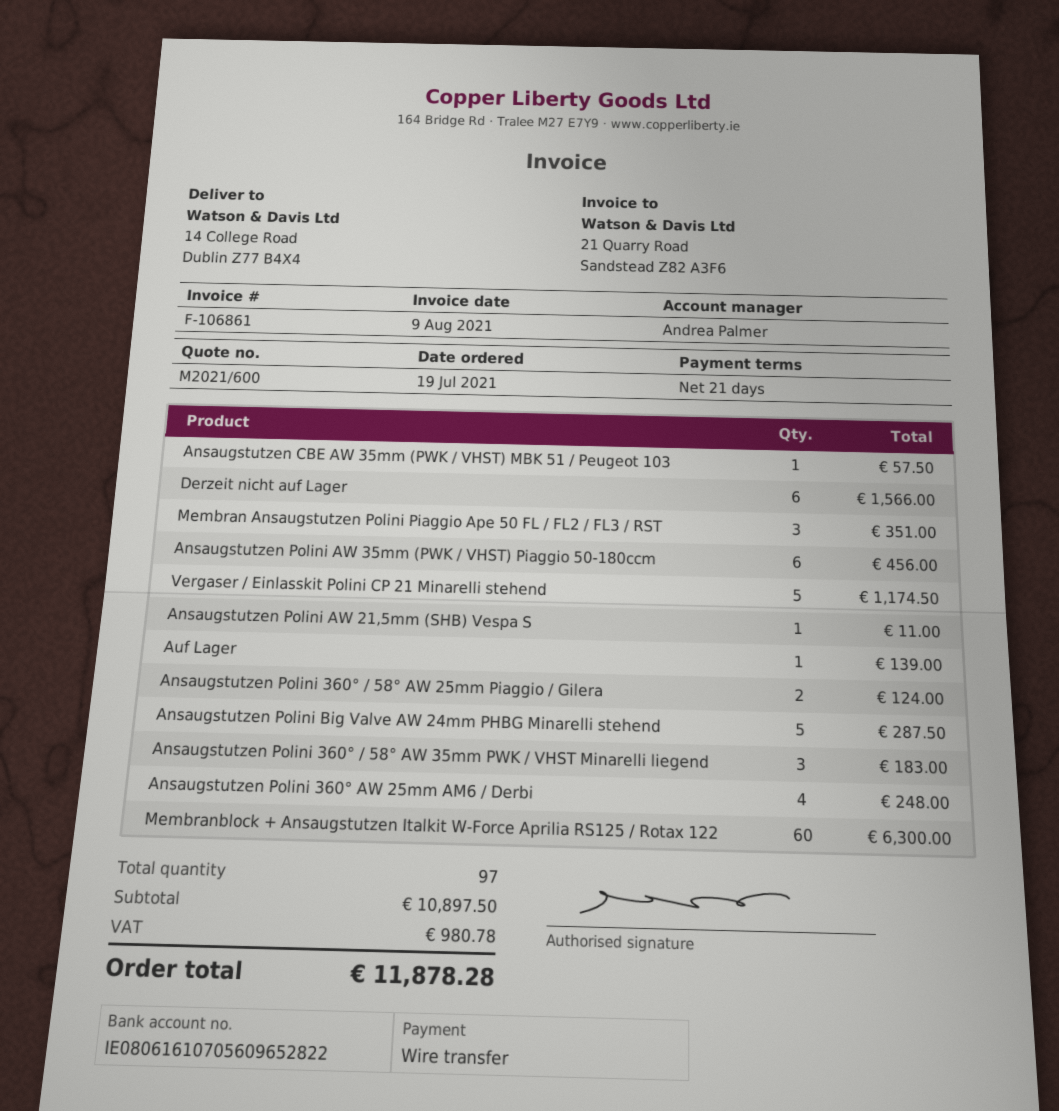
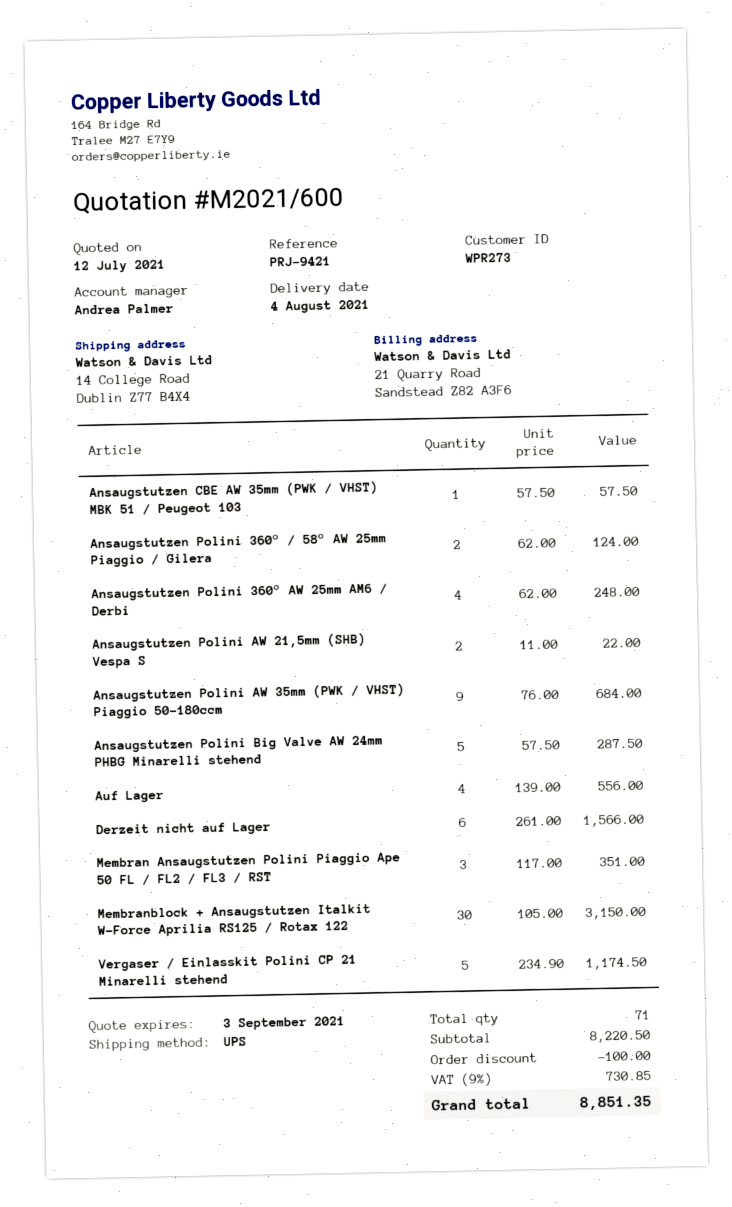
Ansaugstutzen Polini AW 35mm (PWK / VHST) Piaggio 50-180ccm: 6 for 456.00 -> 9 for 684.00
Ansaugstutzen Polini AW 21,5mm (SHB) Vespa S: 1 for 11.00 -> 2 for 22.00
Auf Lager: 1 for 139.00 -> 4 for 556.00
Ansaugstutzen Polini 360° / 58° AW 35mm PWK / VHST Minarelli liegend: 3 for 183.00 -> none
Membranblock + Ansaugstutzen Italkit W-Force Aprilia RS125 / Rotax 122: 60 for 6300.00 -> 30 for 3150.00
total quantity: 97 -> 71
subtotal: 10897.50 -> 8220.50
discount: none -> 100.00
tax: 980.78 -> 730.85
total: 11878.28 -> 8851.35

